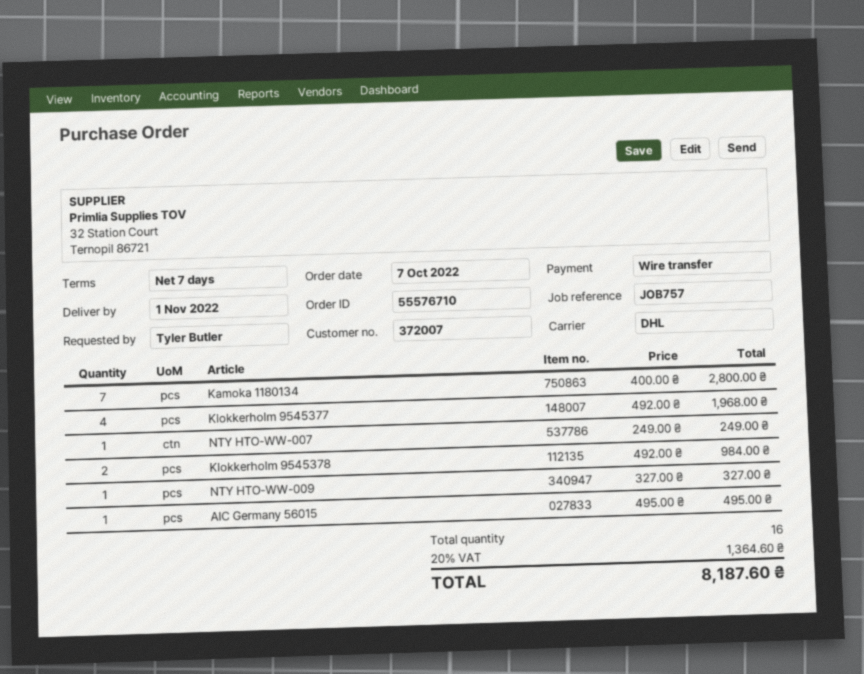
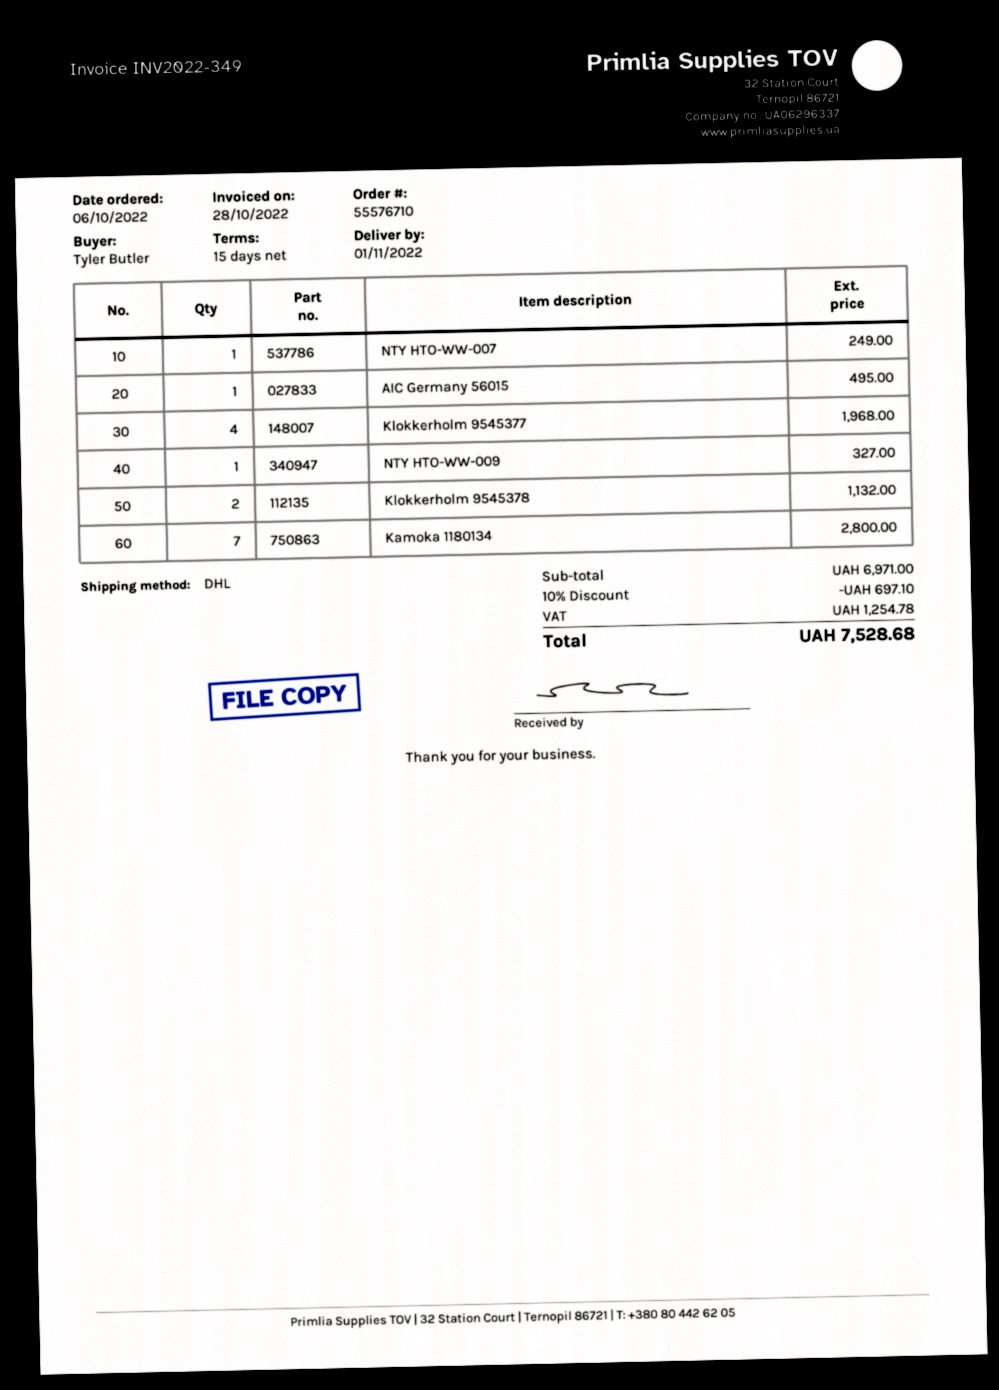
order date: 2022-10-07 -> 2022-10-06
payment terms: 7 days -> 15 days
Klokkerholm 9545378: 2 for 984.00 -> 2 for 1132.00
discount: none -> 10% = 697.10
tax: 1364.60 -> 1254.78
total: 8187.60 -> 7528.68

